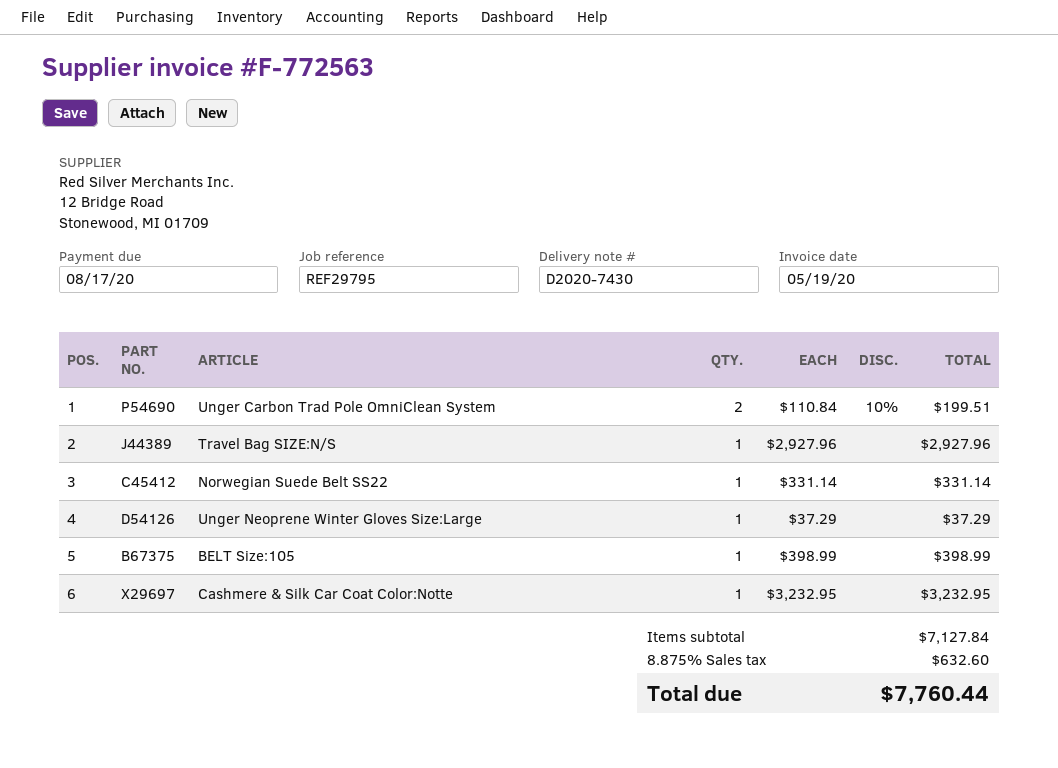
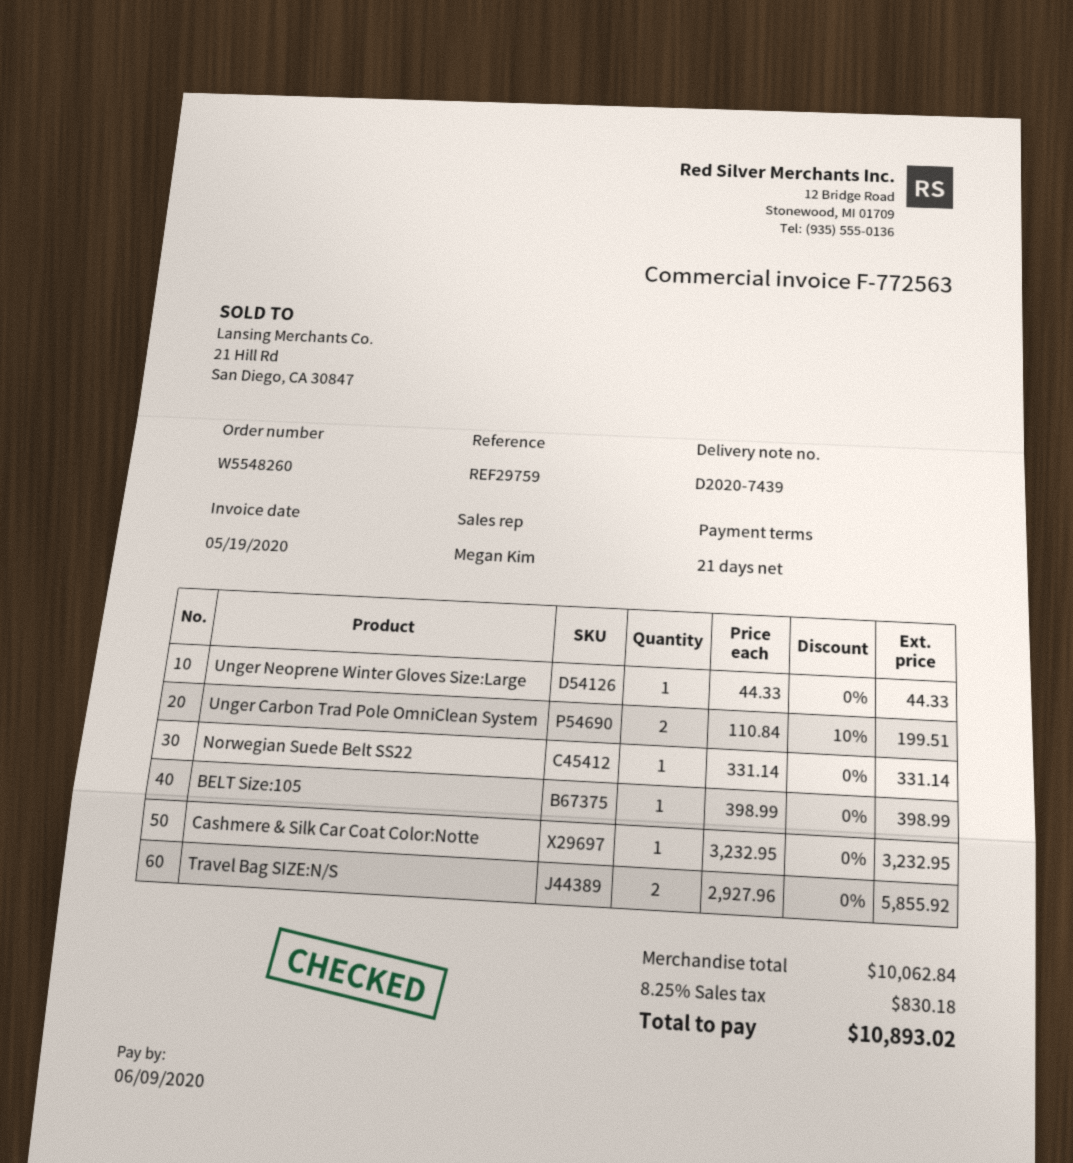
delivery note number: D2020-7430 -> D2020-7439
due date: 2020-08-17 -> 2020-06-09
reference: REF29795 -> REF29759
Travel Bag SIZE:N/S: 1 x 2927.96 = 2927.96 -> 2 x 2927.96 = 5855.92
Unger Neoprene Winter Gloves Size:Large: 1 x 37.29 = 37.29 -> 1 x 44.33 = 44.33
subtotal: 7127.84 -> 10062.84
tax: 8.875% = 632.60 -> 8.25% = 830.18
total: 7760.44 -> 10893.02

